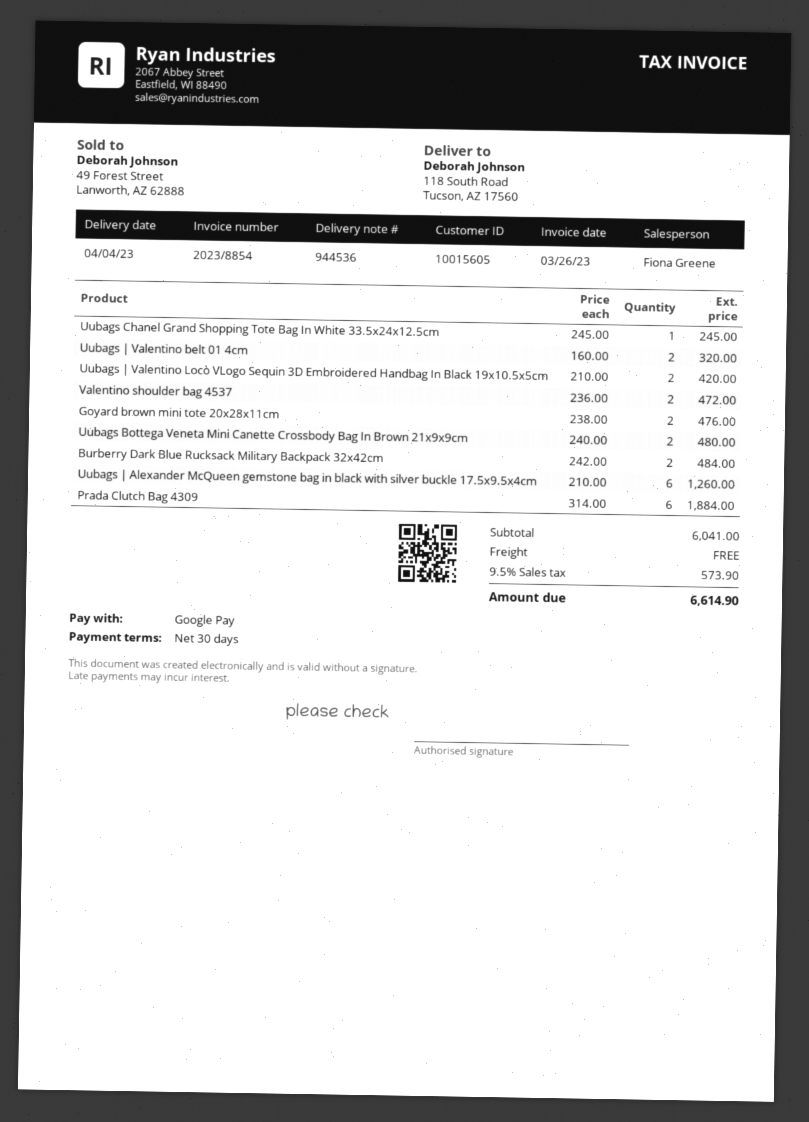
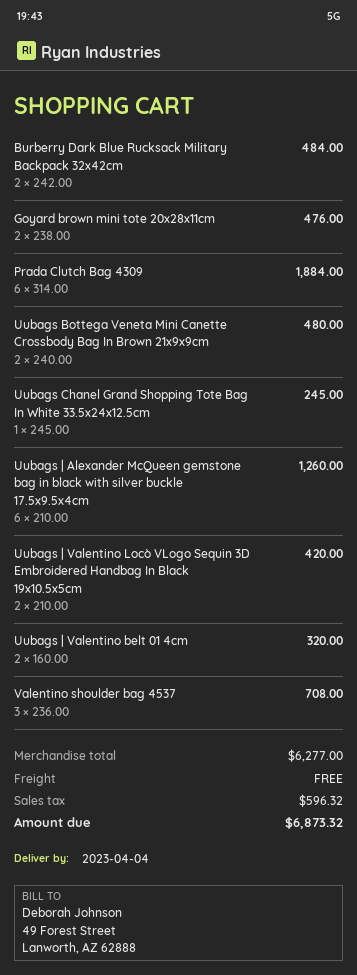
Valentino shoulder bag 4537: 2 x 236.00 = 472.00 -> 3 x 236.00 = 708.00
subtotal: 6041.00 -> 6277.00
tax: 573.90 -> 596.32
total: 6614.90 -> 6873.32

